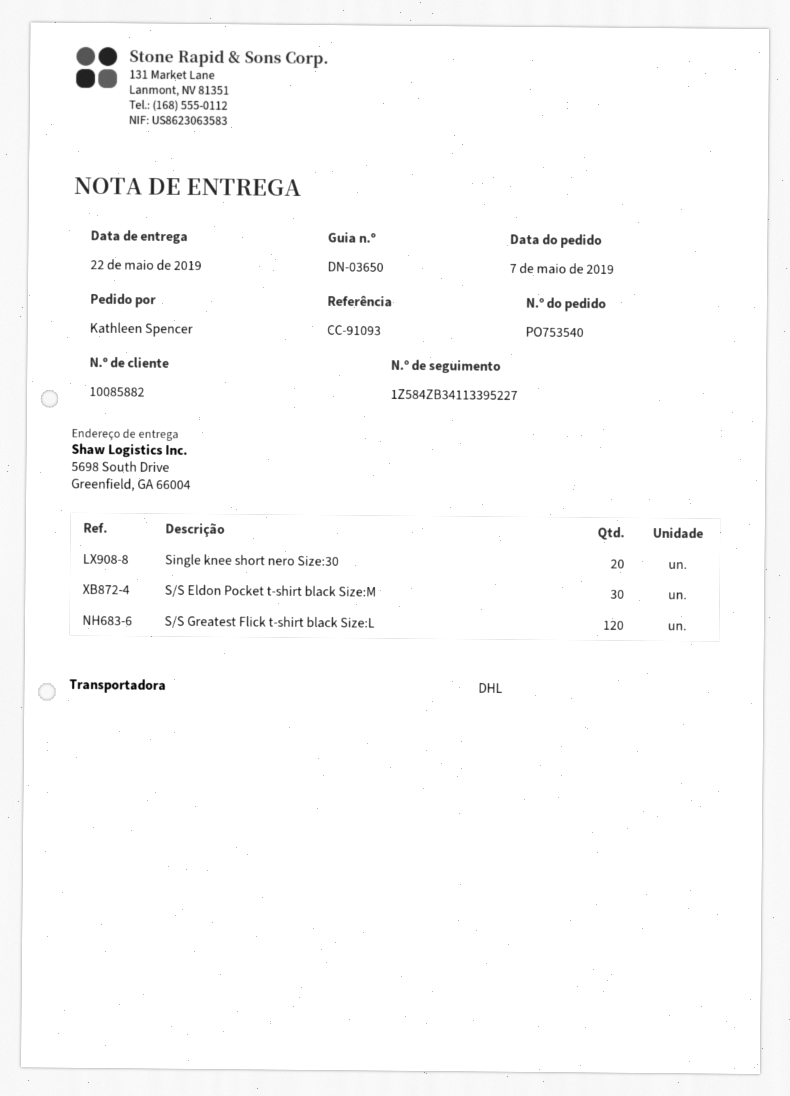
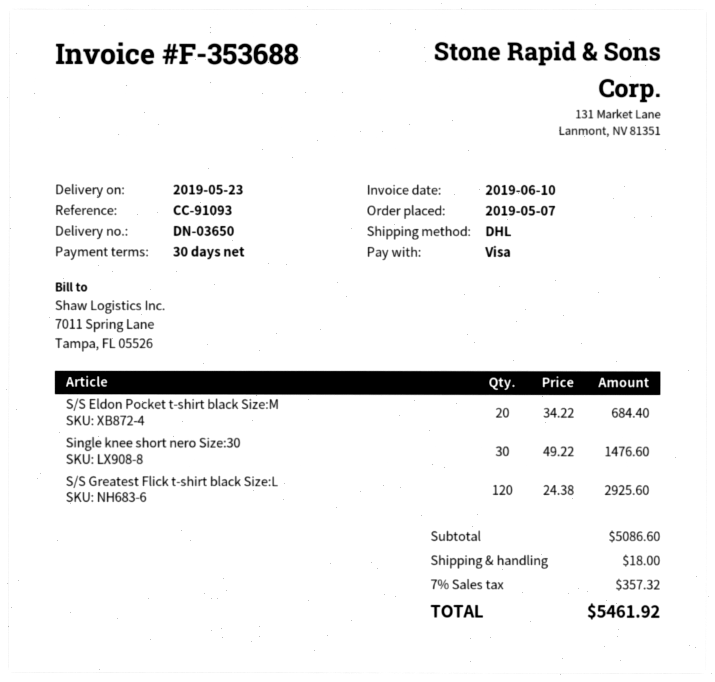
delivery date: 2019-05-22 -> 2019-05-23
Single knee short nero Size:30: 20 -> 30
S/S Eldon Pocket t-shirt black Size:M: 30 -> 20

